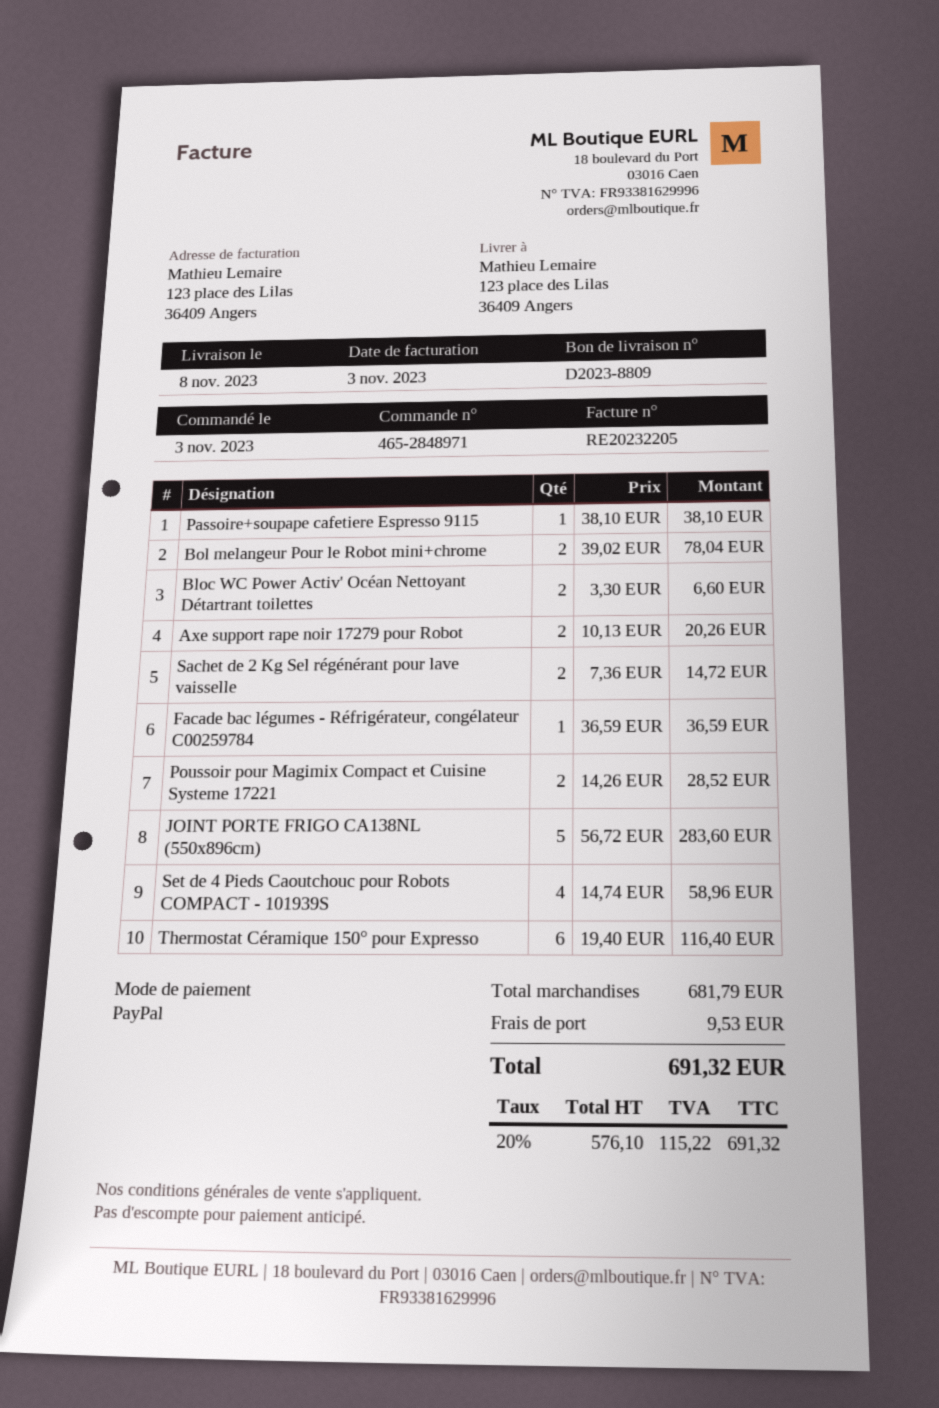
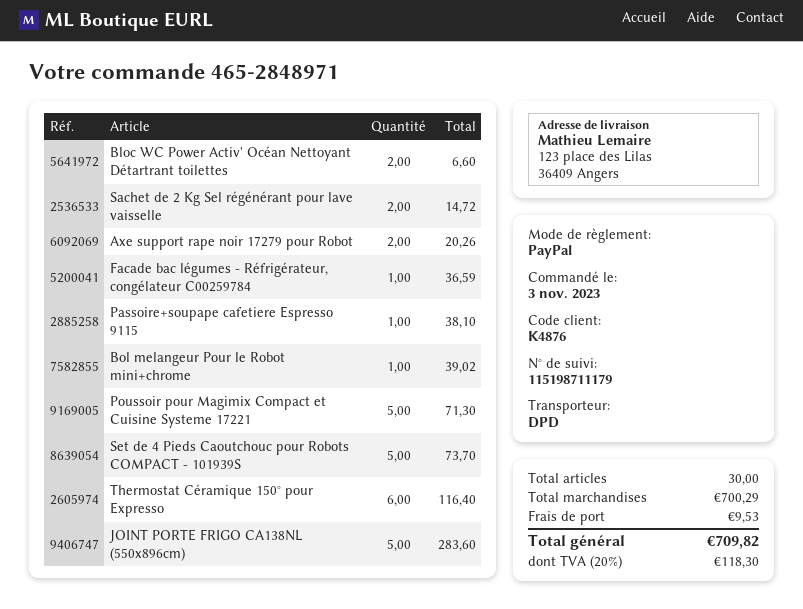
Bol melangeur Pour le Robot mini+chrome: 2 for 78.04 -> 1 for 39.02
Poussoir pour Magimix Compact et Cuisine Systeme 17221: 2 for 28.52 -> 5 for 71.30
Set de 4 Pieds Caoutchouc pour Robots COMPACT - 101939S: 4 for 58.96 -> 5 for 73.70
subtotal: 681.79 -> 700.29
tax: 20% = 115.22 -> 20% = 118.30
total: 691.32 -> 709.82

